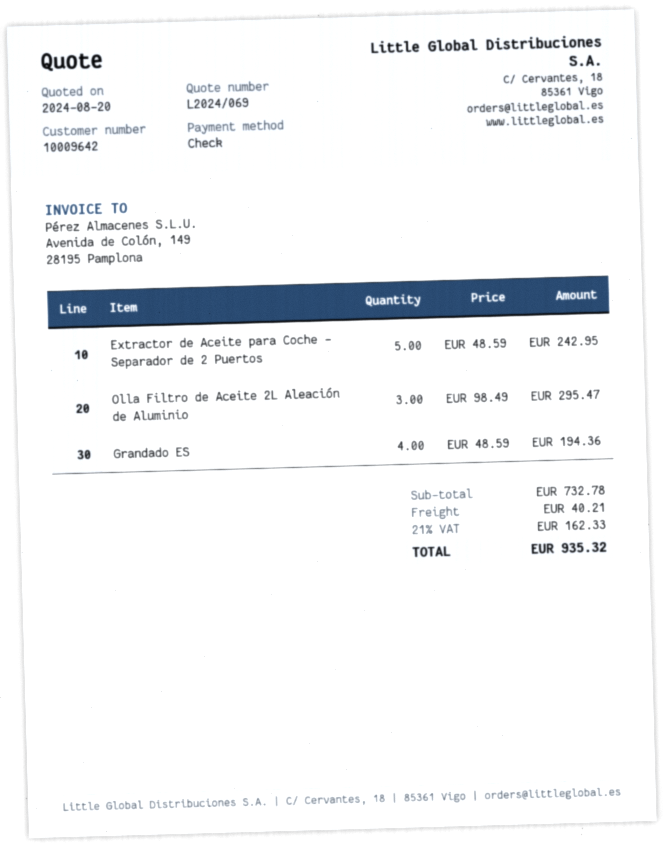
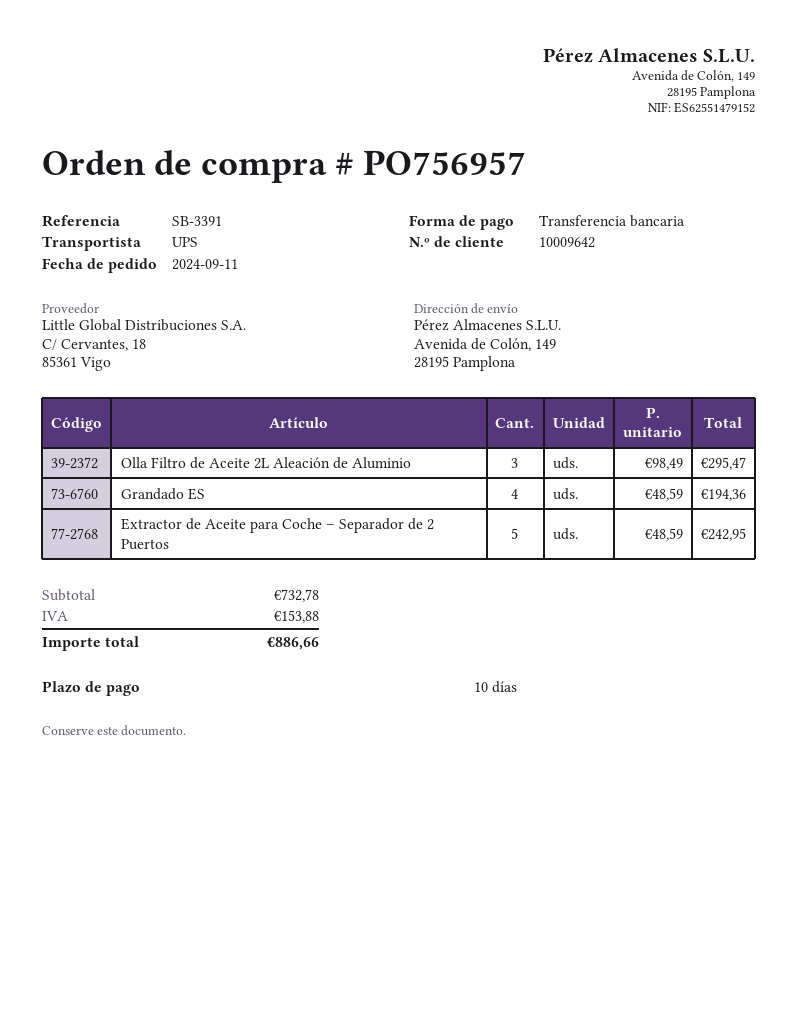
payment method: cheque -> bank transfer
shipping: 40.21 -> none
tax: 162.33 -> 153.88
total: 935.32 -> 886.66

